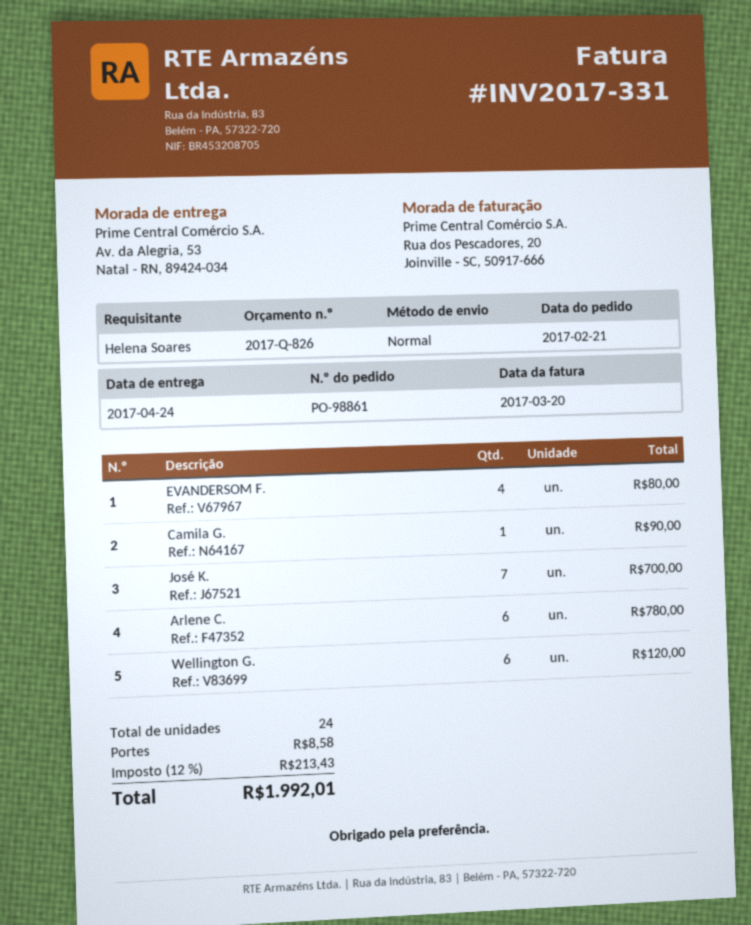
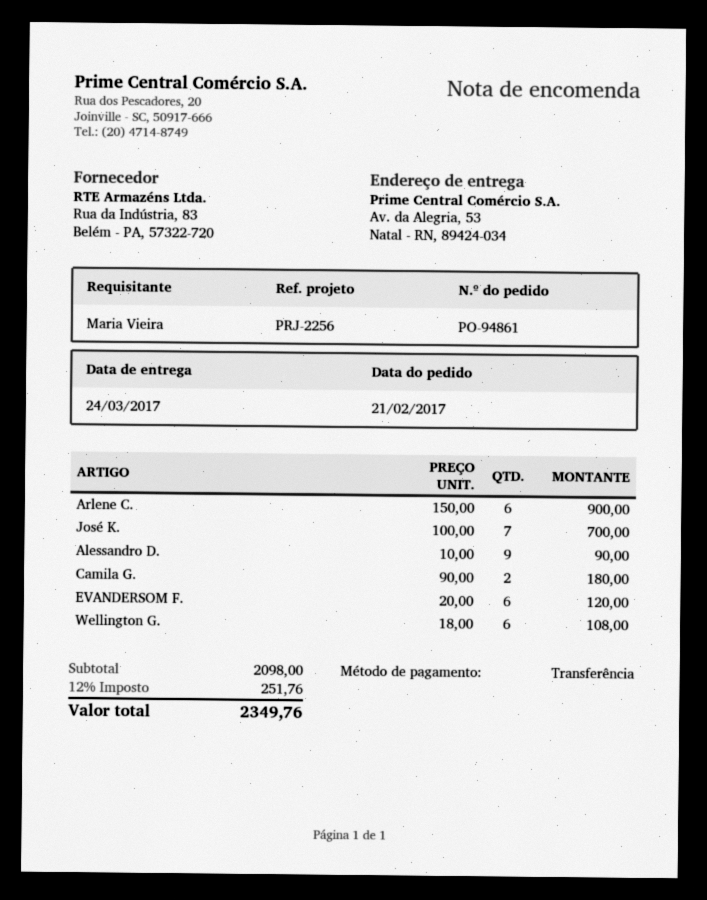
order number: PO-98861 -> PO-94861
delivery date: 2017-04-24 -> 2017-03-24
ordered by: Helena Soares -> Maria Vieira
EVANDERSOM F.: 4 for 80.00 -> 6 for 120.00
Camila G.: 1 for 90.00 -> 2 for 180.00
Arlene C.: 6 for 780.00 -> 6 for 900.00
Wellington G.: 6 for 120.00 -> 6 for 108.00
Alessandro D.: none -> 9 for 90.00
shipping: 8.58 -> none
tax: 12% = 213.43 -> 12% = 251.76
total: 1992.01 -> 2349.76

